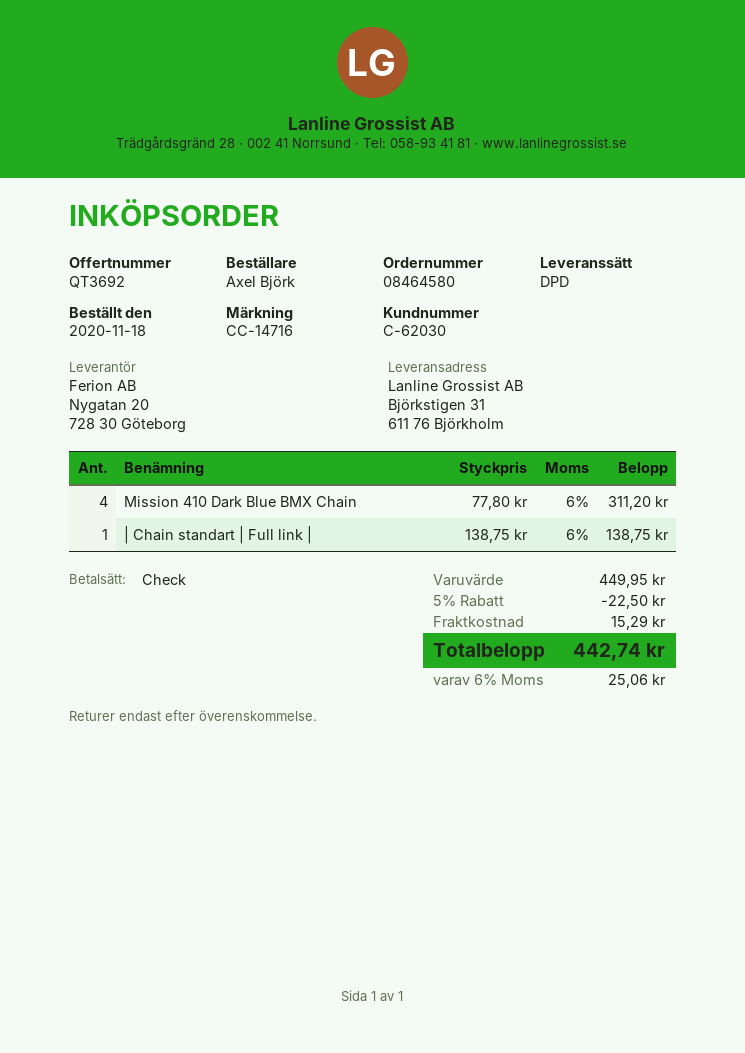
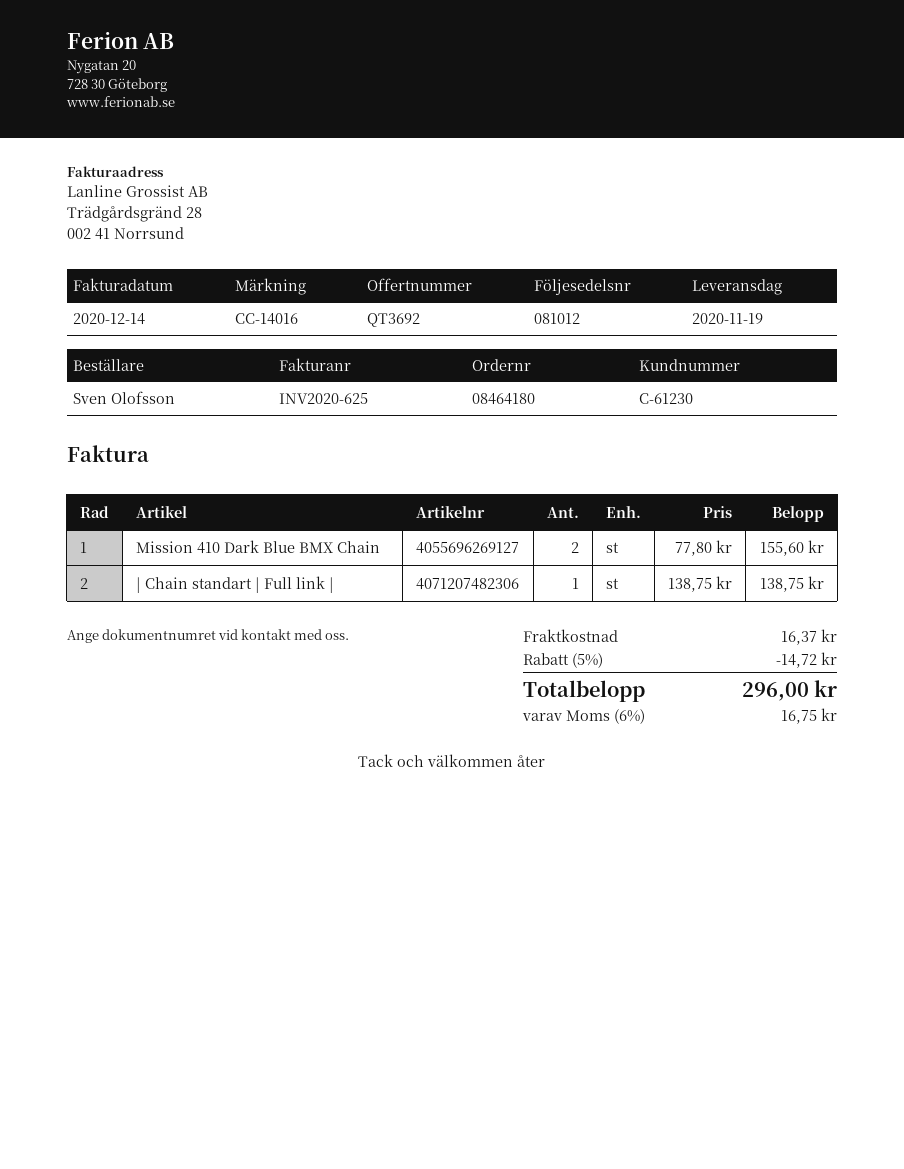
order number: 08464580 -> 08464180
customer number: C-62030 -> C-61230
reference: CC-14716 -> CC-14016
ordered by: Axel Björk -> Sven Olofsson
Mission 410 Dark Blue BMX Chain: 4 x 77.80 = 311.20 -> 2 x 77.80 = 155.60
discount: 5% = 22.50 -> 5% = 14.72
shipping: 15.29 -> 16.37
tax: 6% = 25.06 -> 6% = 16.75
total: 442.74 -> 296.00

